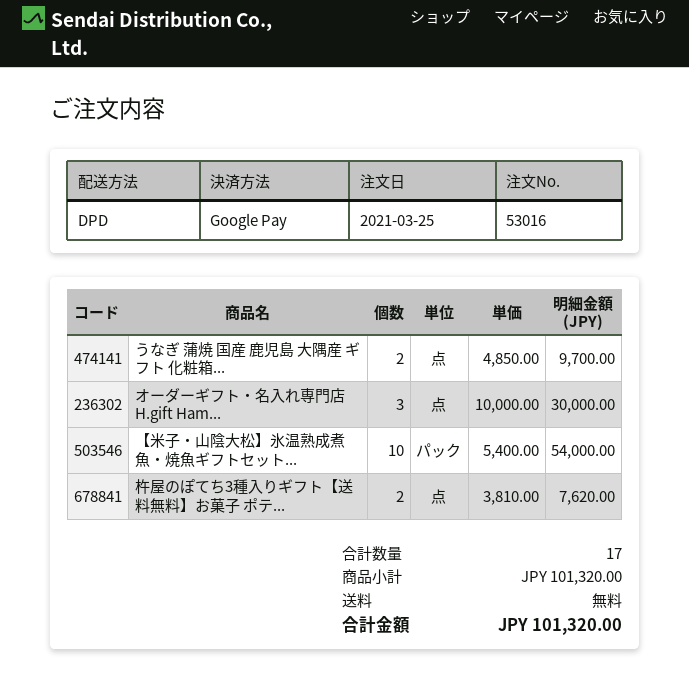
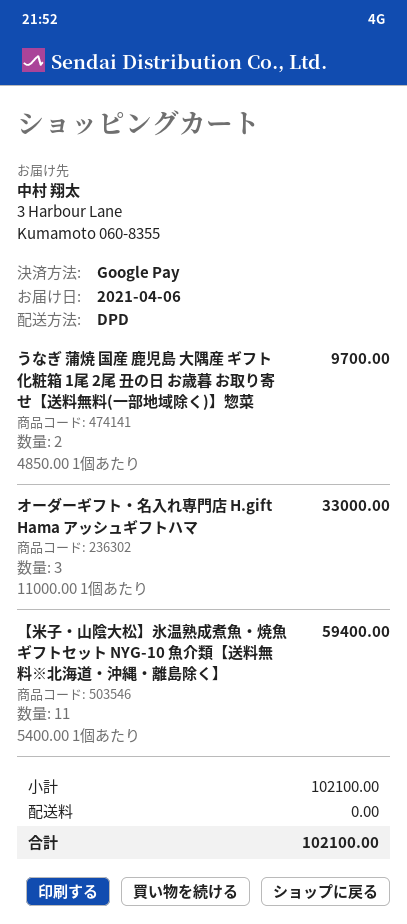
オーダーギフト・名入れ専門店 H.gift Ham...: 3 x 10000.00 = 30000.00 -> 3 x 11000.00 = 33000.00
【米子・山陰大松】氷温熟成煮魚・焼魚ギフトセット...: 10 x 5400.00 = 54000.00 -> 11 x 5400.00 = 59400.00
杵屋のぽてち3種入りギフト【送料無料】お菓子 ポテ...: 2 x 3810.00 = 7620.00 -> none
subtotal: 101320.00 -> 102100.00
total: 101320.00 -> 102100.00

